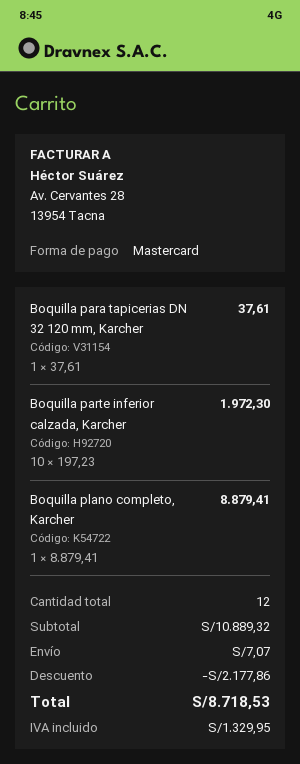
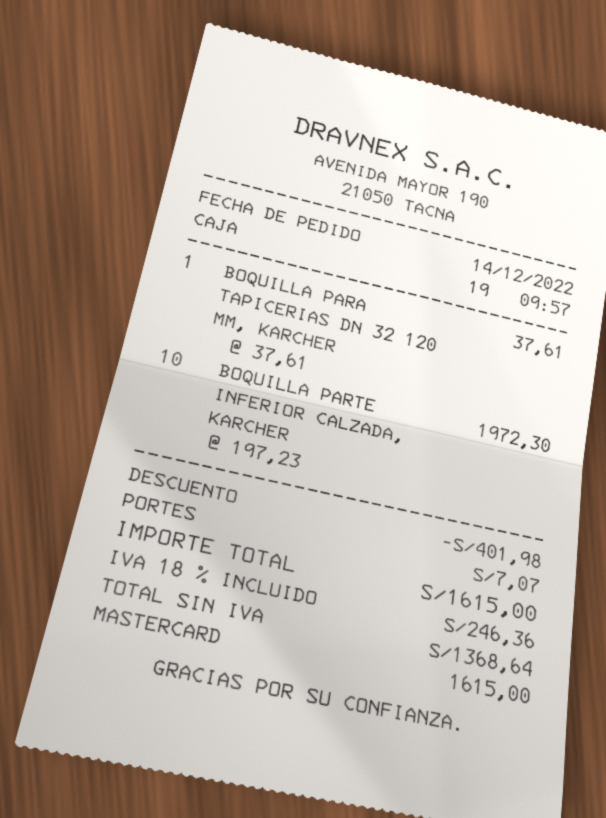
Boquilla plano completo, Karcher: 1 x 8879.41 = 8879.41 -> none
discount: 2177.86 -> 401.98
tax: 1329.95 -> 246.36
total: 8718.53 -> 1615.00

